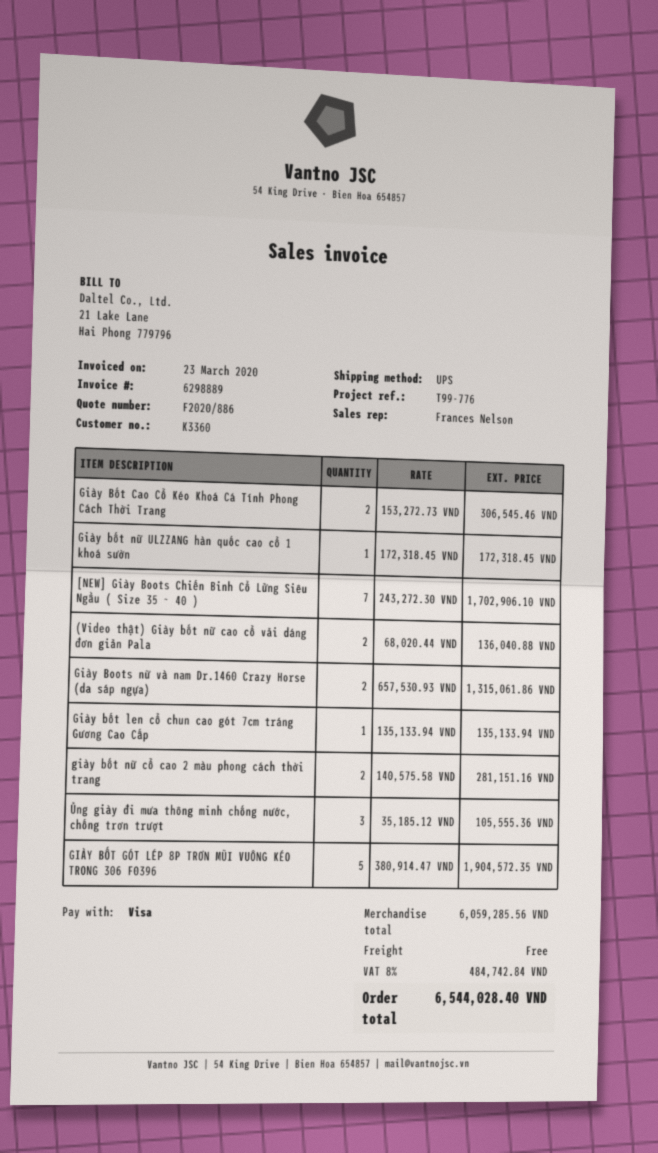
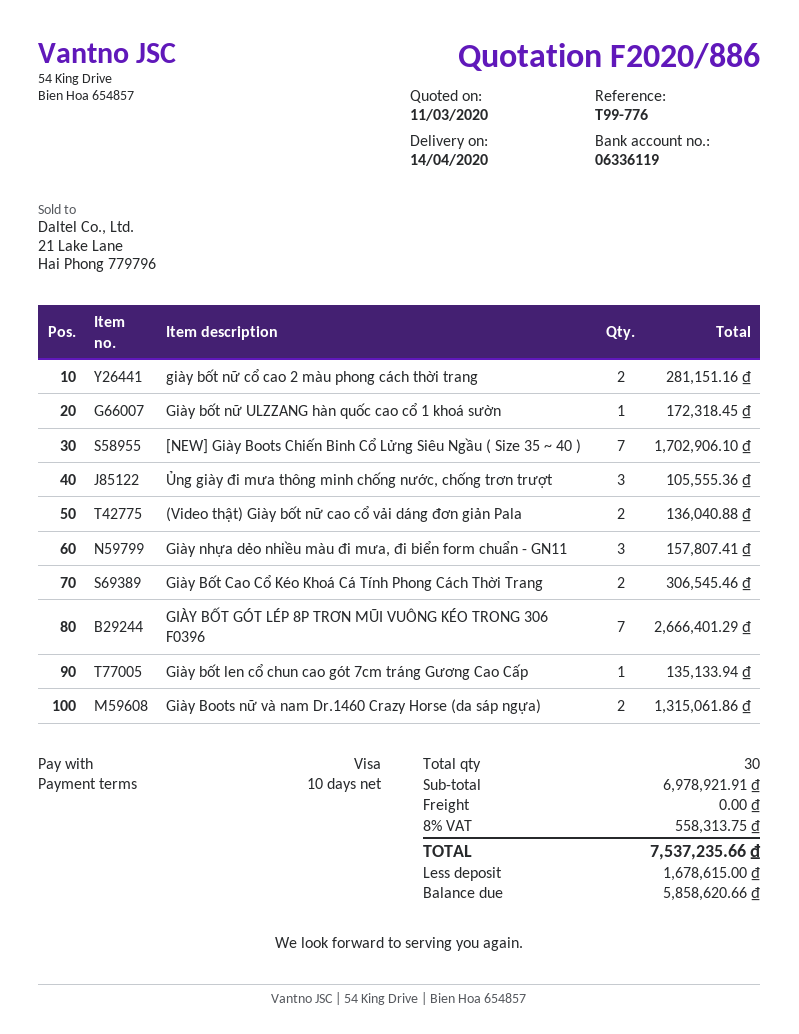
GIÀY BỐT GÓT LÉP 8P TRƠN MŨI VUÔNG KÉO TRONG 306 F0396: 5 for 1904572.35 -> 7 for 2666401.29
Giày nhựa dẻo nhiều màu đi mưa, đi biển form chuẩn - GN11: none -> 3 for 157807.41
subtotal: 6059285.56 -> 6978921.91
tax: 8% = 484742.84 -> 8% = 558313.75
total: 6544028.40 -> 7537235.66

